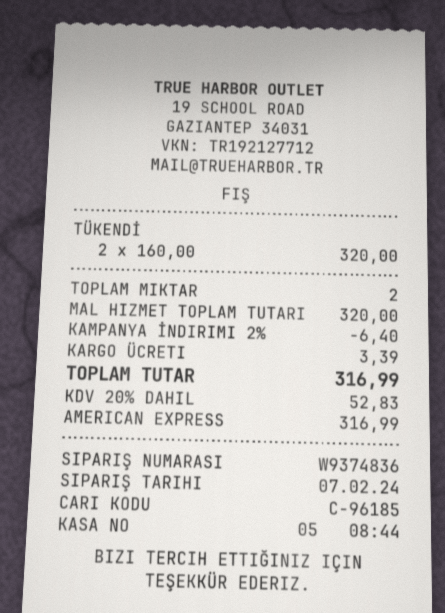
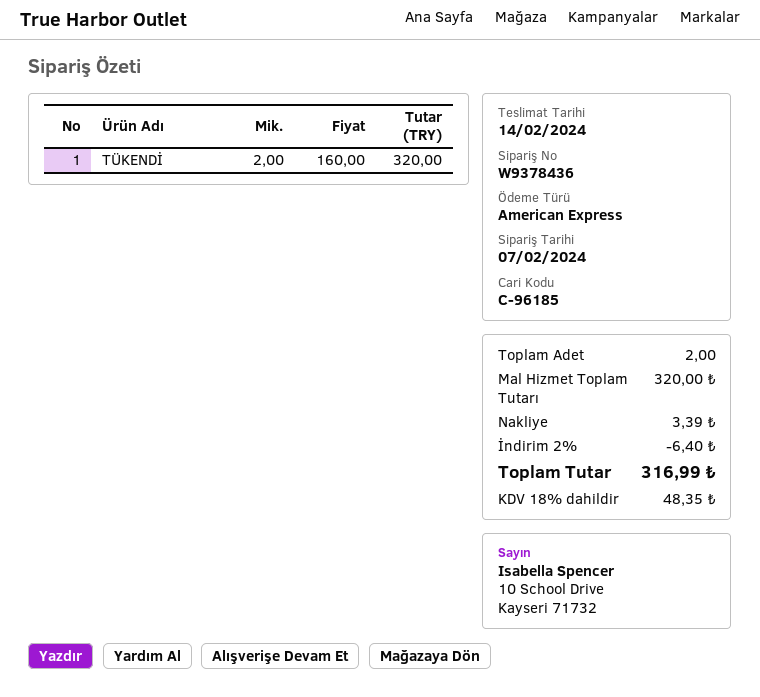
order number: W9374836 -> W9378436
tax: 20% = 52.83 -> 18% = 48.35

